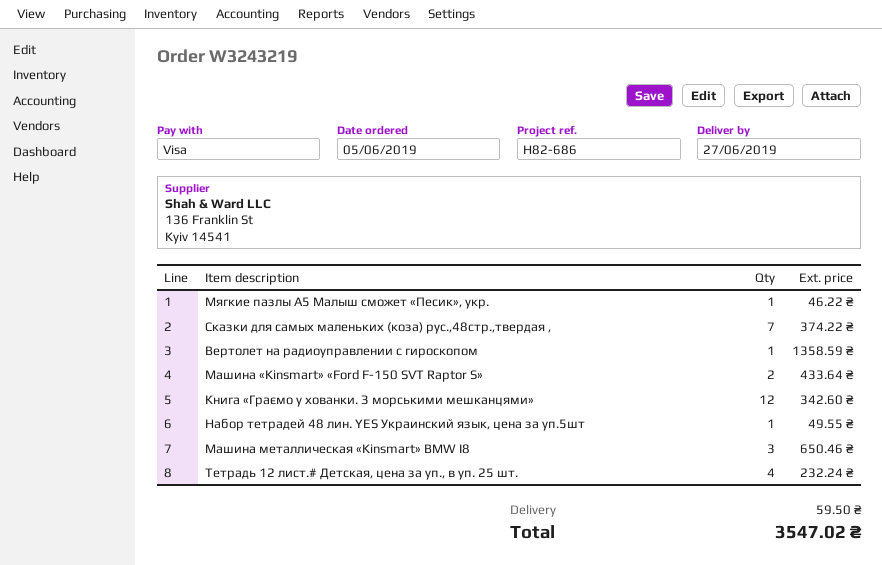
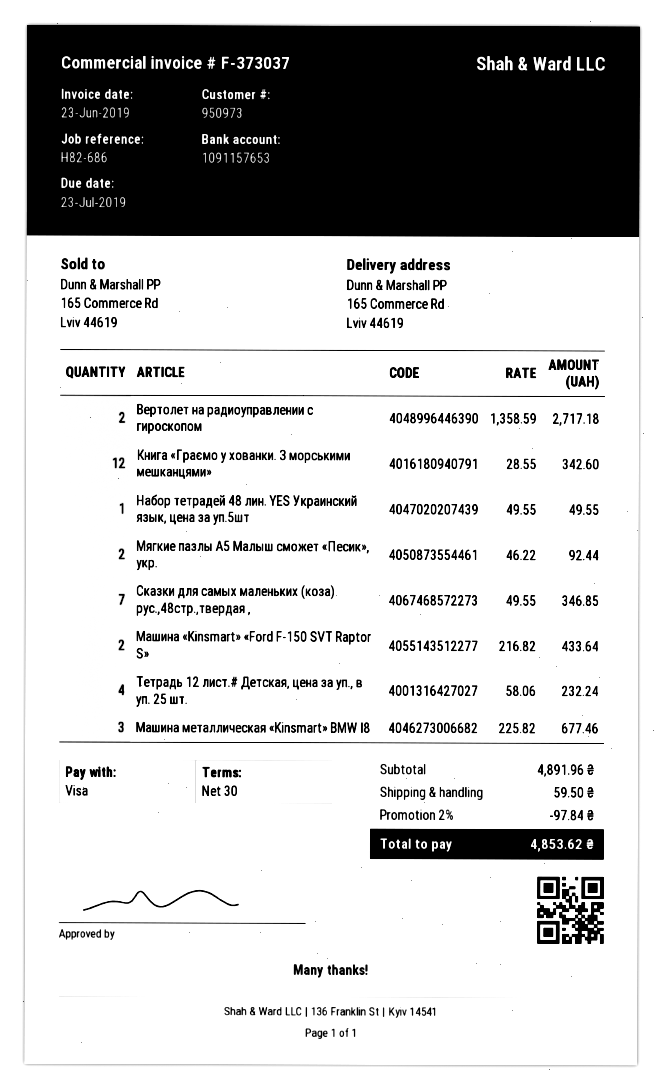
Мягкие пазлы А5 Малыш сможет «Песик», укр.: 1 for 46.22 -> 2 for 92.44
Сказки для самых маленьких (коза) рус.,48стр.,твердая ,: 7 for 374.22 -> 7 for 346.85
Вертолет на радиоуправлении с гироскопом: 1 for 1358.59 -> 2 for 2717.18
Машина металлическая «Kinsmart» BMW I8: 3 for 650.46 -> 3 for 677.46
discount: none -> 2% = 97.84
total: 3547.02 -> 4853.62

